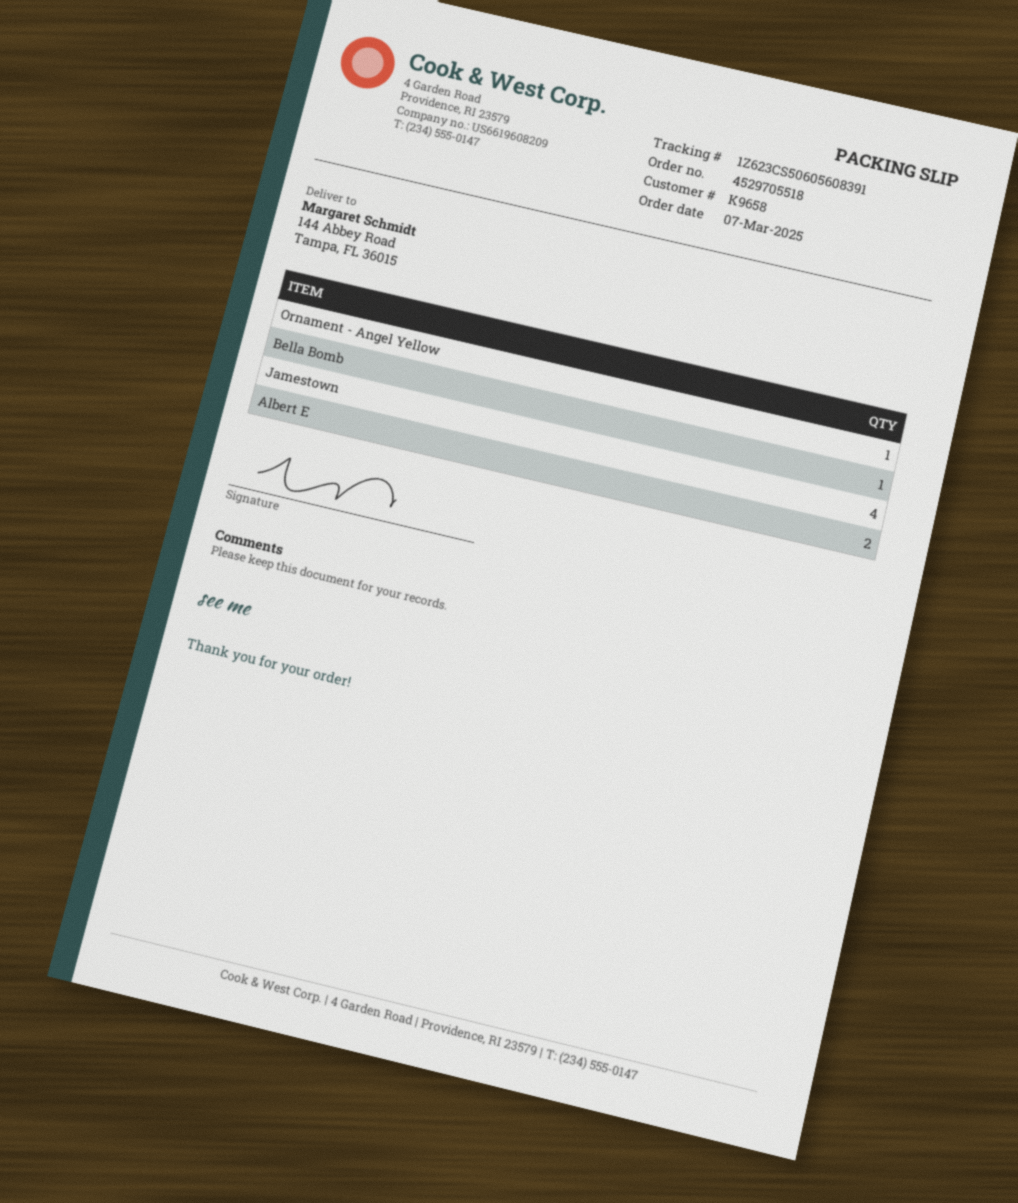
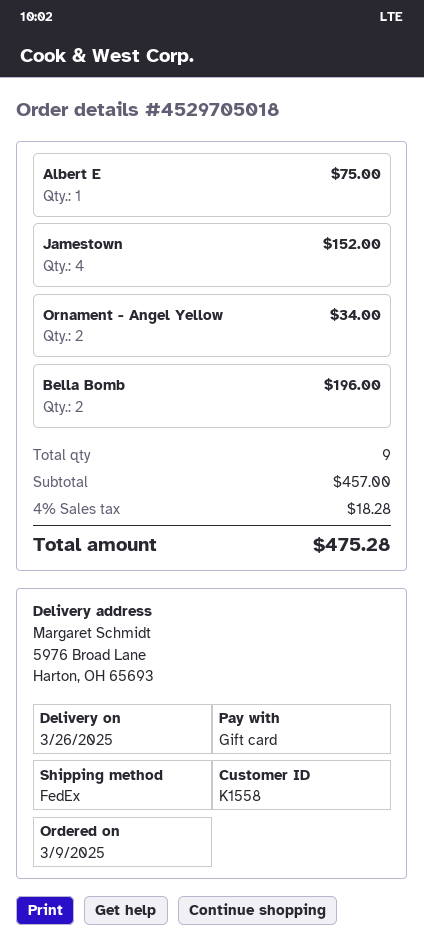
order number: 4529705518 -> 4529705018
order date: 2025-03-07 -> 2025-03-09
customer number: K9658 -> K1558
ship to: 144 Abbey Road, Tampa, FL 36015 -> 5976 Broad Lane, Harton, OH 65693
Ornament - Angel Yellow: 1 -> 2
Bella Bomb: 1 -> 2
Albert E: 2 -> 1

